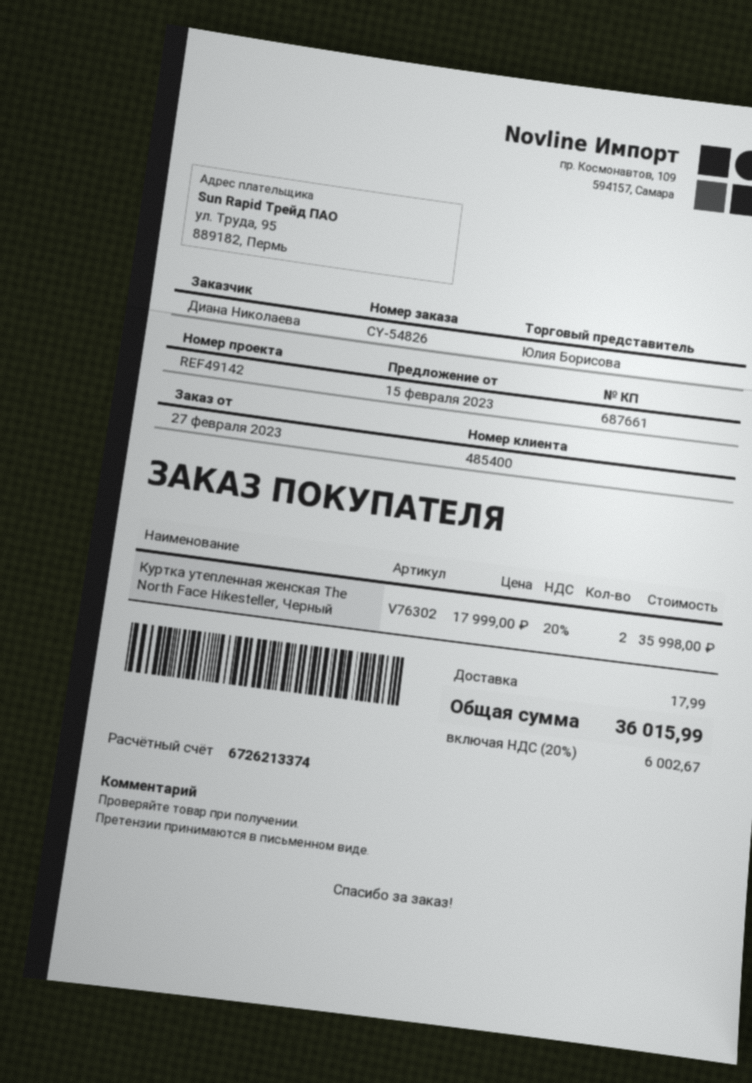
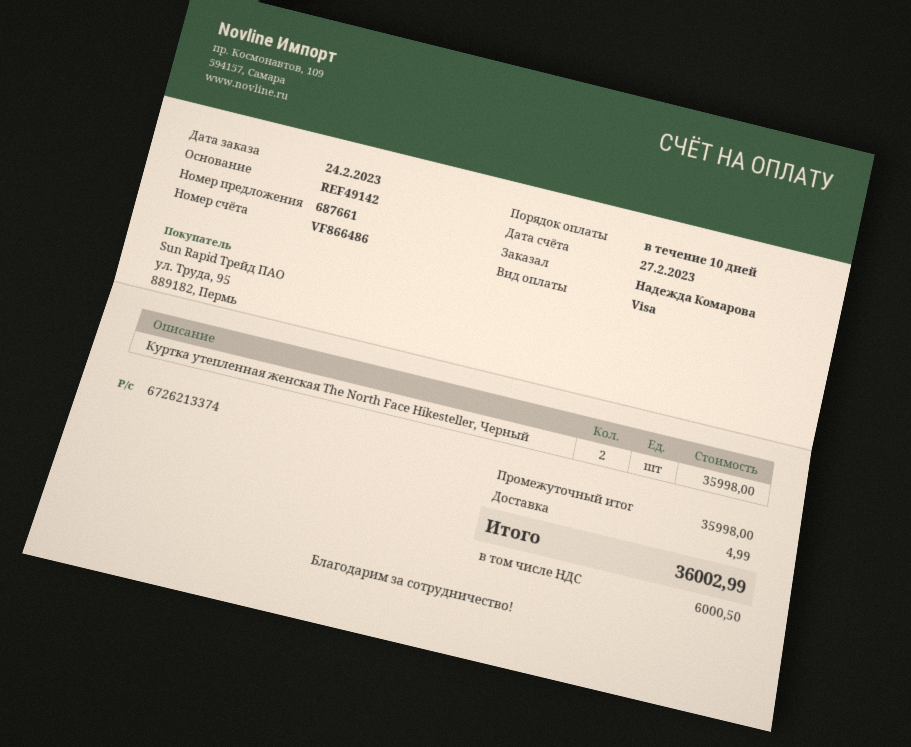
order date: 2023-02-27 -> 2023-02-24
ordered by: Диана Николаева -> Надежда Комарова
shipping: 17.99 -> 4.99
tax: 6002.67 -> 6000.50
total: 36015.99 -> 36002.99

